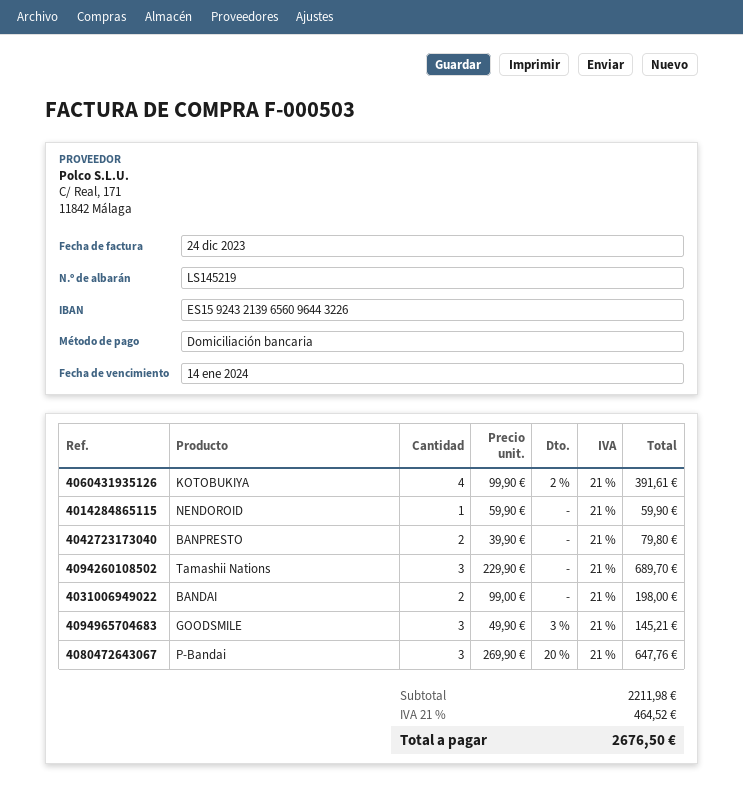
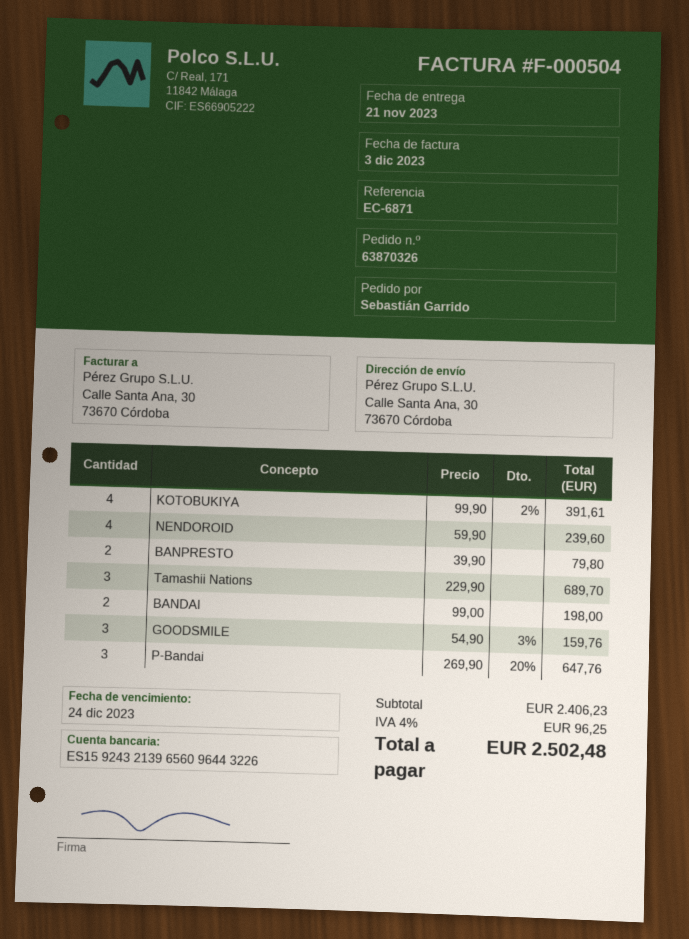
invoice number: F-000503 -> F-000504
invoice date: 2023-12-24 -> 2023-12-03
due date: 2024-01-14 -> 2023-12-24
NENDOROID: 1 x 59.90 = 59.90 -> 4 x 59.90 = 239.60
GOODSMILE: 3 x 49.90 - 3% = 145.21 -> 3 x 54.90 - 3% = 159.76
subtotal: 2211.98 -> 2406.23
tax: 21% = 464.52 -> 4% = 96.25
total: 2676.50 -> 2502.48

